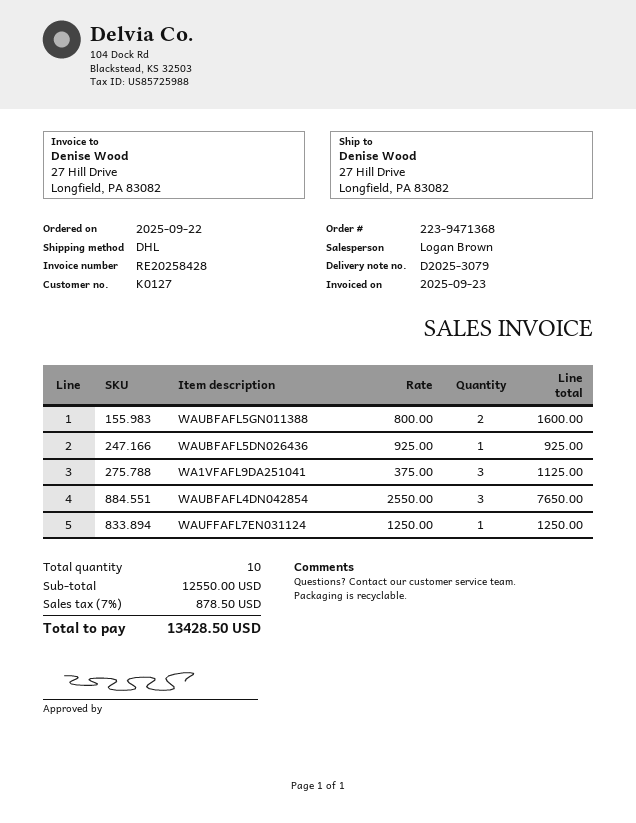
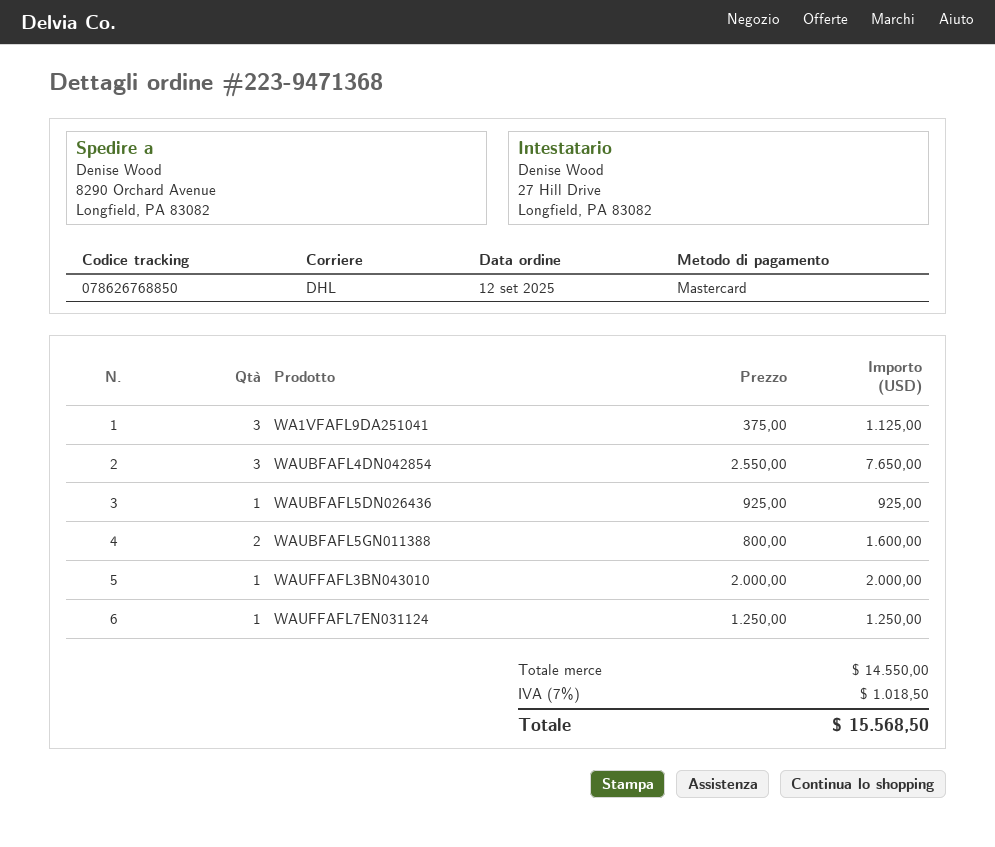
order date: 2025-09-22 -> 2025-09-12
ship to: 27 Hill Drive, Longfield, PA 83082 -> 8290 Orchard Avenue, Longfield, PA 83082
WAUFFAFL3BN043010: none -> 1 x 2000.00 = 2000.00
subtotal: 12550.00 -> 14550.00
tax: 7% = 878.50 -> 7% = 1018.50
total: 13428.50 -> 15568.50

